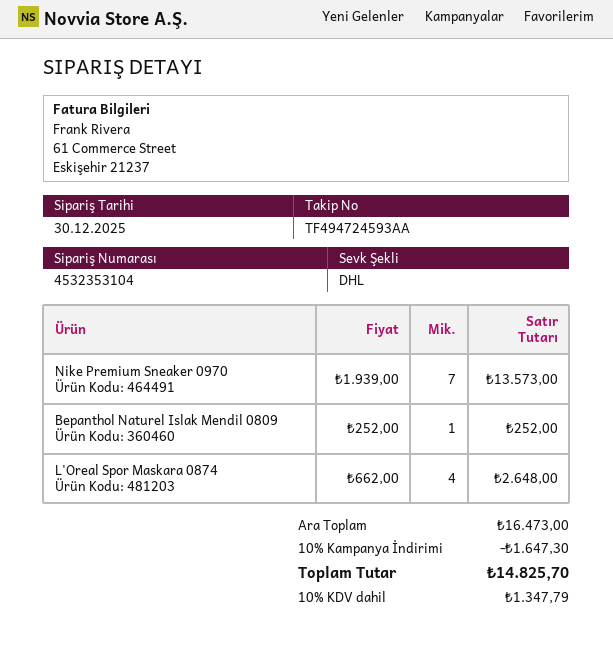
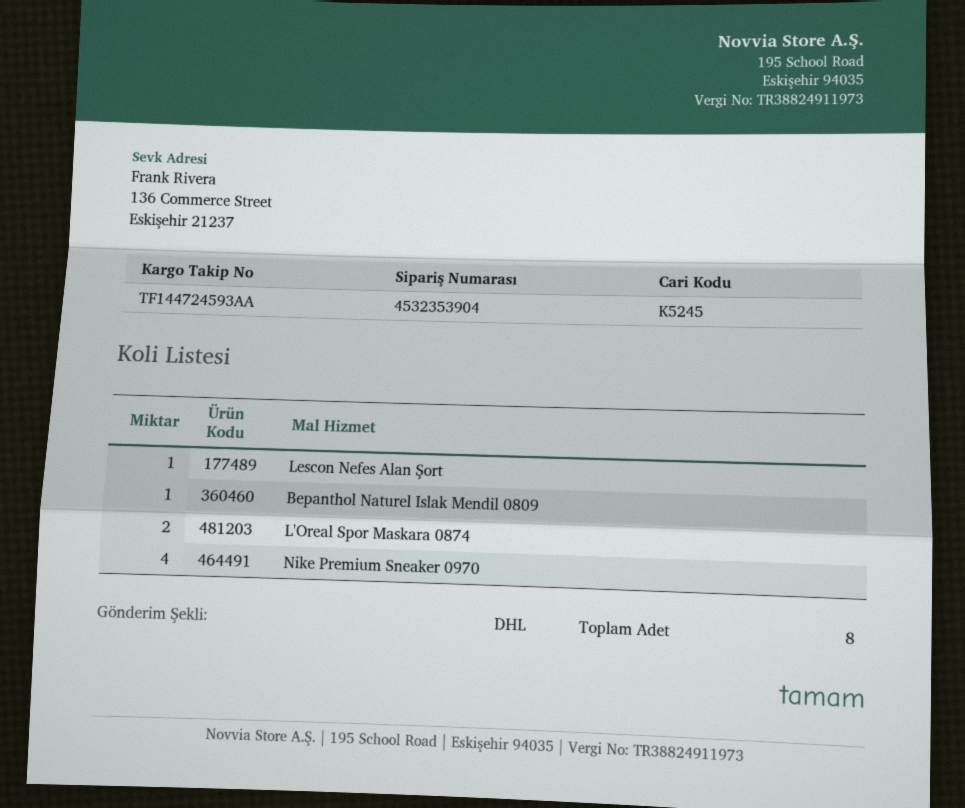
order number: 4532353104 -> 4532353904
tracking number: TF494724593AA -> TF144724593AA
Nike Premium Sneaker 0970: 7 -> 4
L'Oreal Spor Maskara 0874: 4 -> 2
Lescon Nefes Alan Şort: none -> 1

